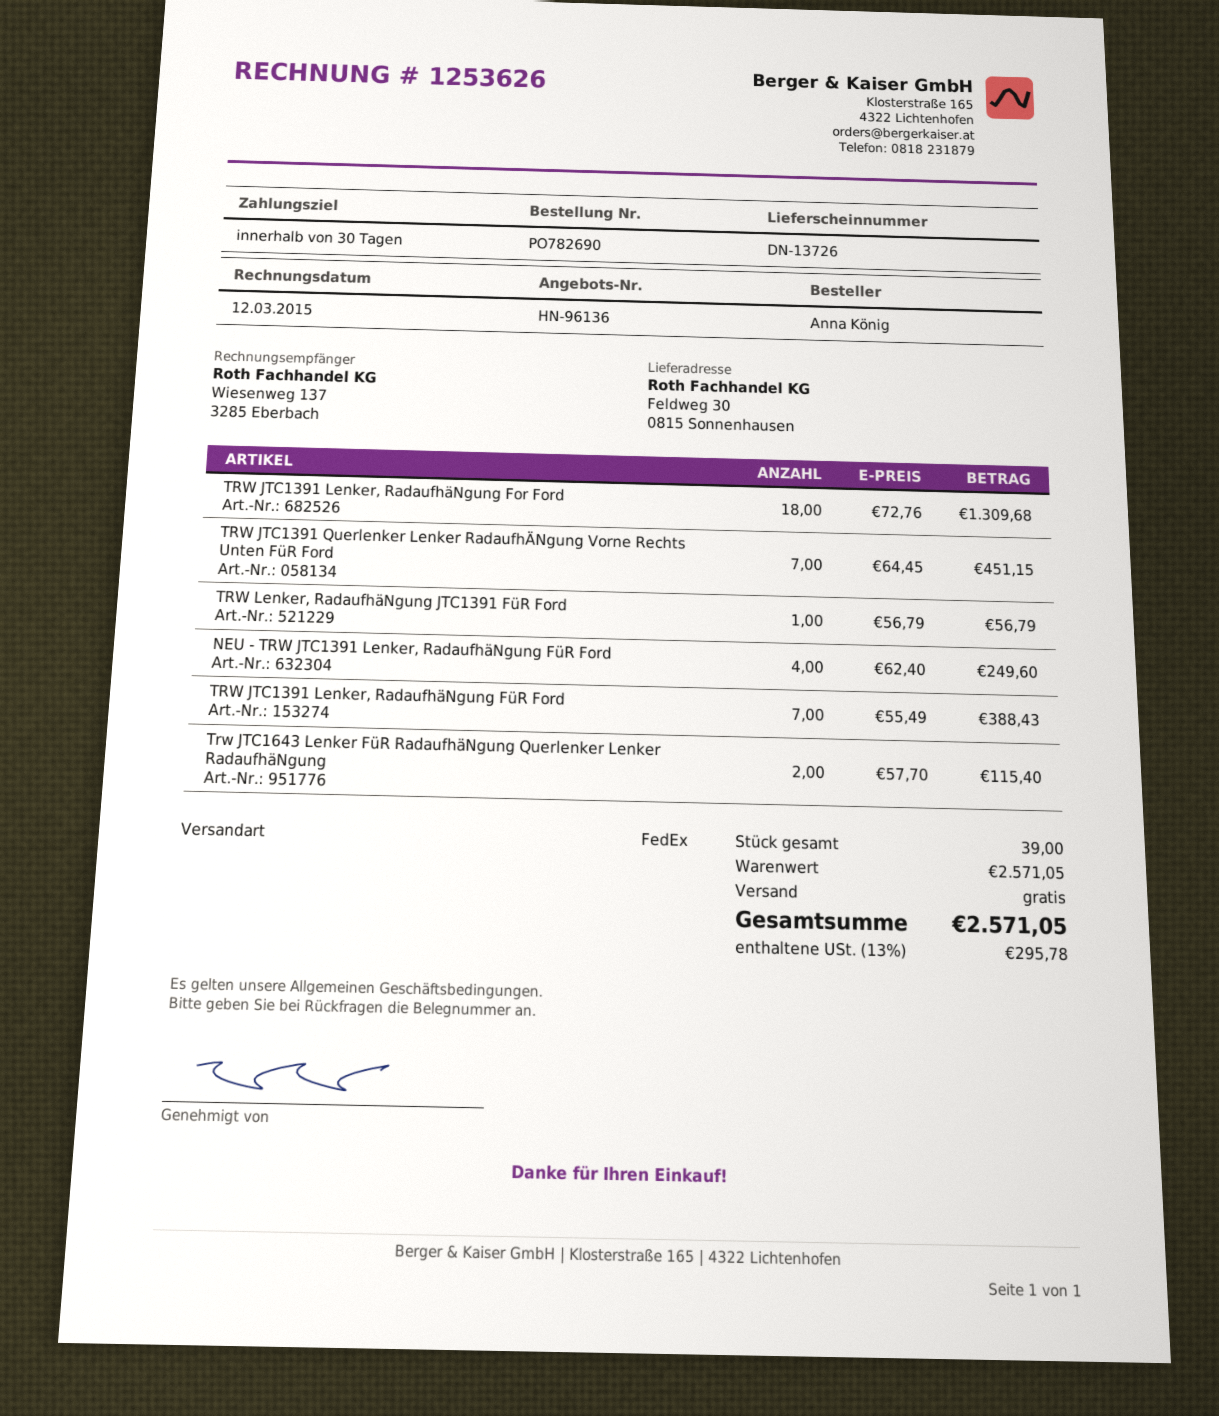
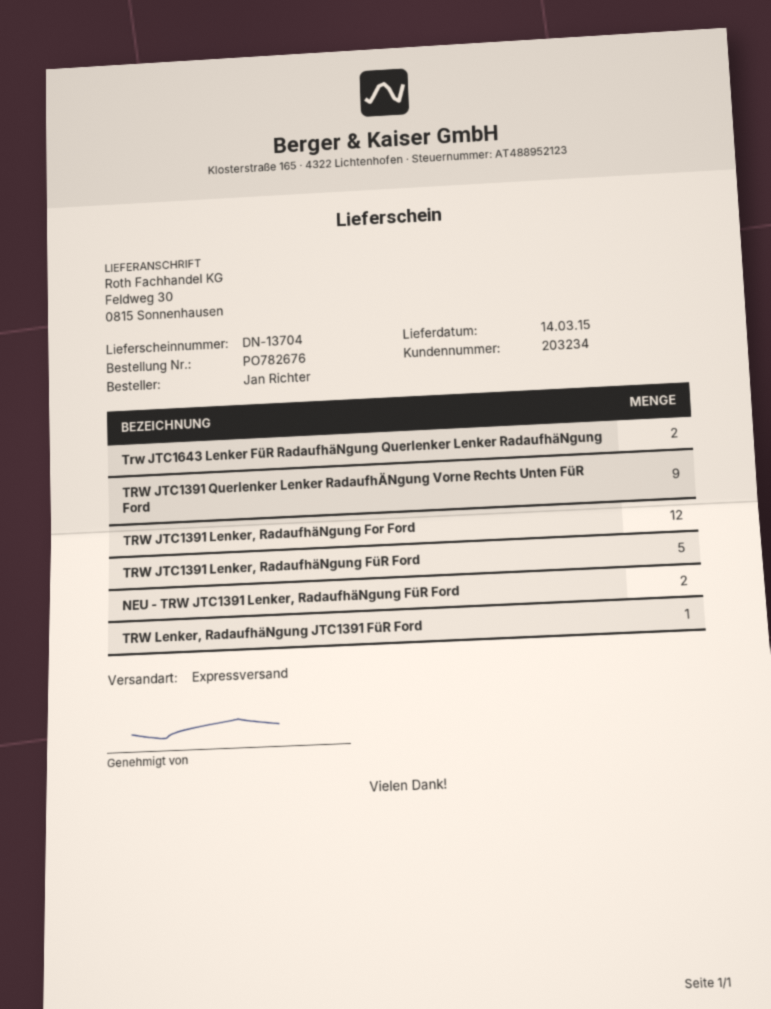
order number: PO782690 -> PO782676
delivery note number: DN-13726 -> DN-13704
ordered by: Anna König -> Jan Richter
shipping method: FedEx -> express
TRW JTC1391 Lenker, RadaufhäNgung For Ford: 18 -> 12
TRW JTC1391 Querlenker Lenker RadaufhÄNgung Vorne Rechts Unten FüR Ford: 7 -> 9
NEU - TRW JTC1391 Lenker, RadaufhäNgung FüR Ford: 4 -> 2
TRW JTC1391 Lenker, RadaufhäNgung FüR Ford: 7 -> 5

